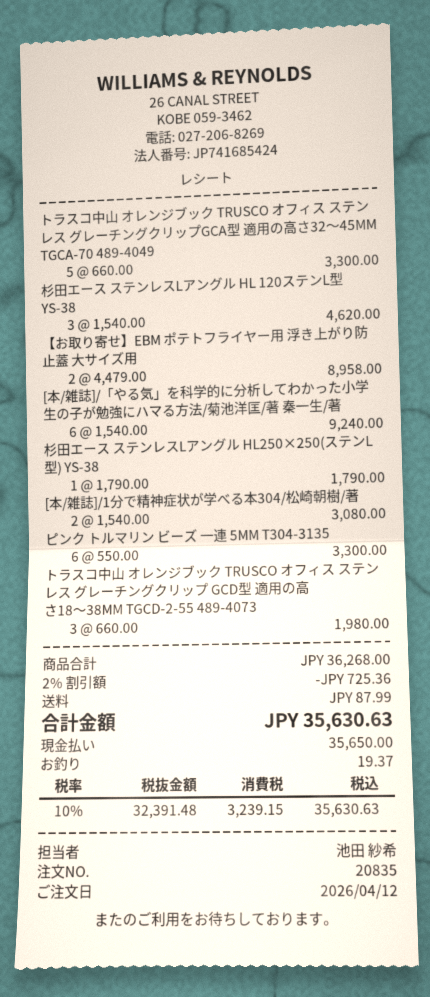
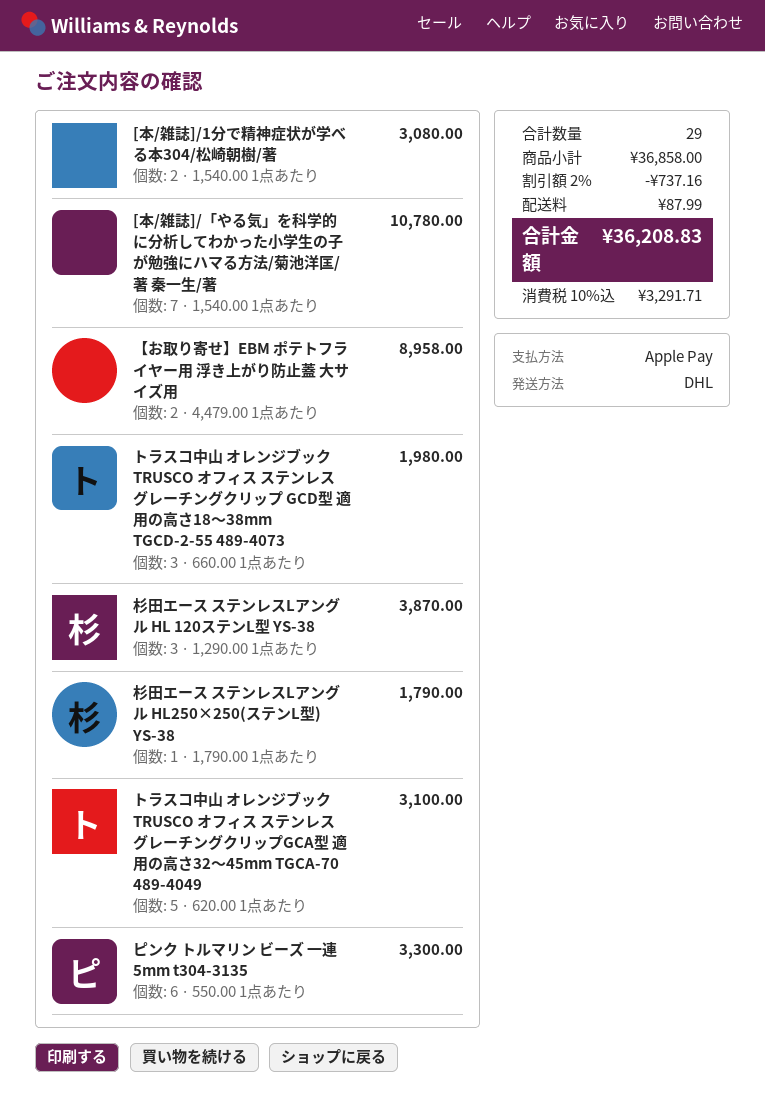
payment method: cash -> Apple Pay
トラスコ中山 オレンジブック TRUSCO オフィス ステンレス グレーチングクリップGCA型 適用の高さ32〜45MM TGCA-70 489-4049: 5 x 660.00 = 3300.00 -> 5 x 620.00 = 3100.00
杉田エース ステンレスLアングル HL 120ステンL型 YS-38: 3 x 1540.00 = 4620.00 -> 3 x 1290.00 = 3870.00
[本/雑誌]/「やる気」を科学的に分析してわかった小学生の子が勉強にハマる方法/菊池洋匡/著 秦一生/著: 6 x 1540.00 = 9240.00 -> 7 x 1540.00 = 10780.00
subtotal: 36268.00 -> 36858.00
discount: 2% = 725.36 -> 2% = 737.16
tax: 10% = 3239.15 -> 10% = 3291.71
total: 35630.63 -> 36208.83

